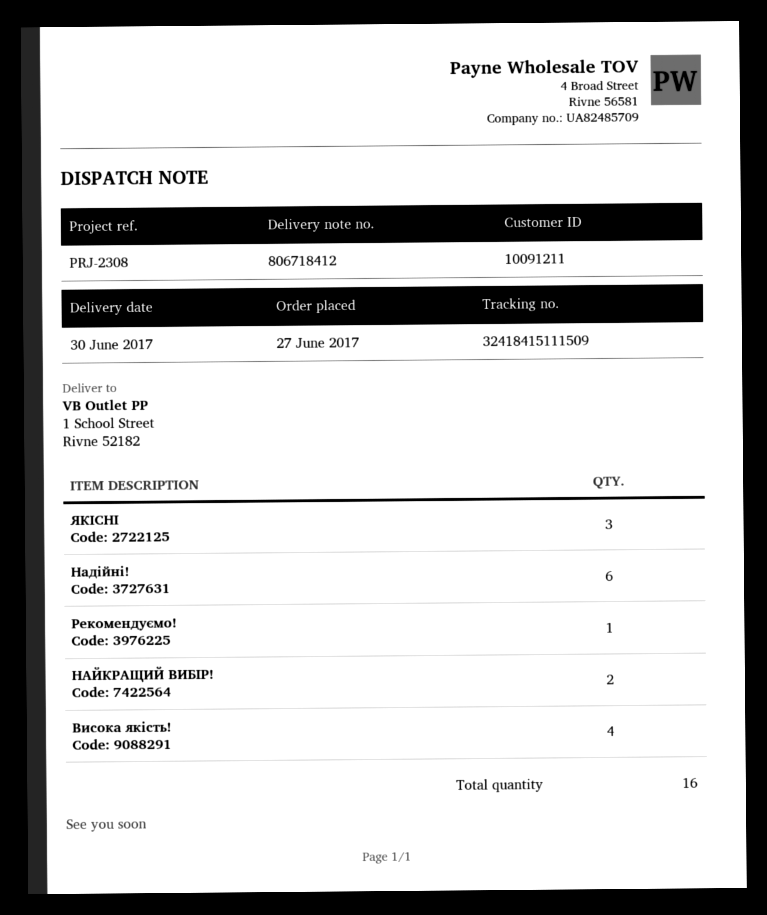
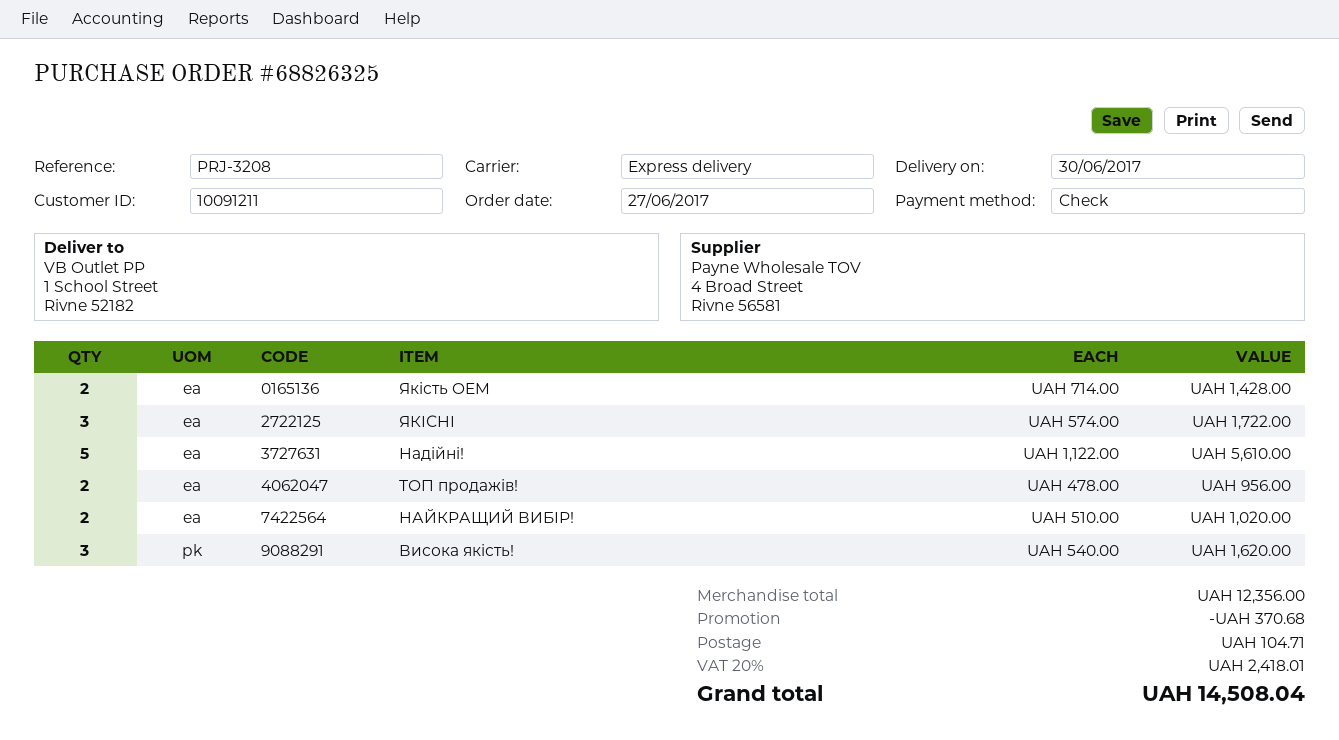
reference: PRJ-2308 -> PRJ-3208
Надійні!: 6 -> 5
Рекомендуємо!: 1 -> none
Висока якість!: 4 -> 3
Якість OEM: none -> 2
ТОП продажів!: none -> 2

